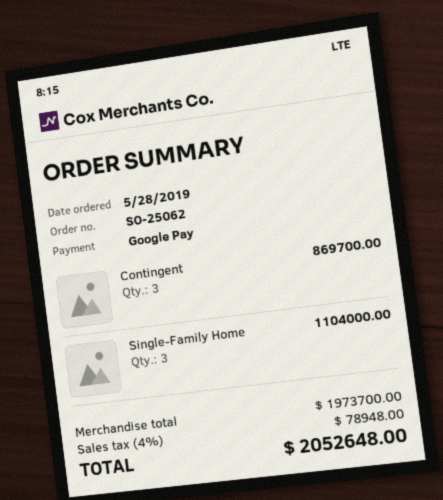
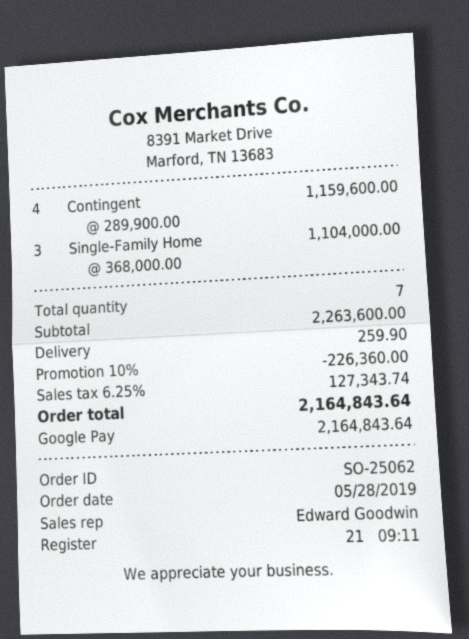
Contingent: 3 for 869700.00 -> 4 for 1159600.00
subtotal: 1973700.00 -> 2263600.00
discount: none -> 10% = 226360.00
shipping: none -> 259.90
tax: 4% = 78948.00 -> 6.25% = 127343.74
total: 2052648.00 -> 2164843.64

